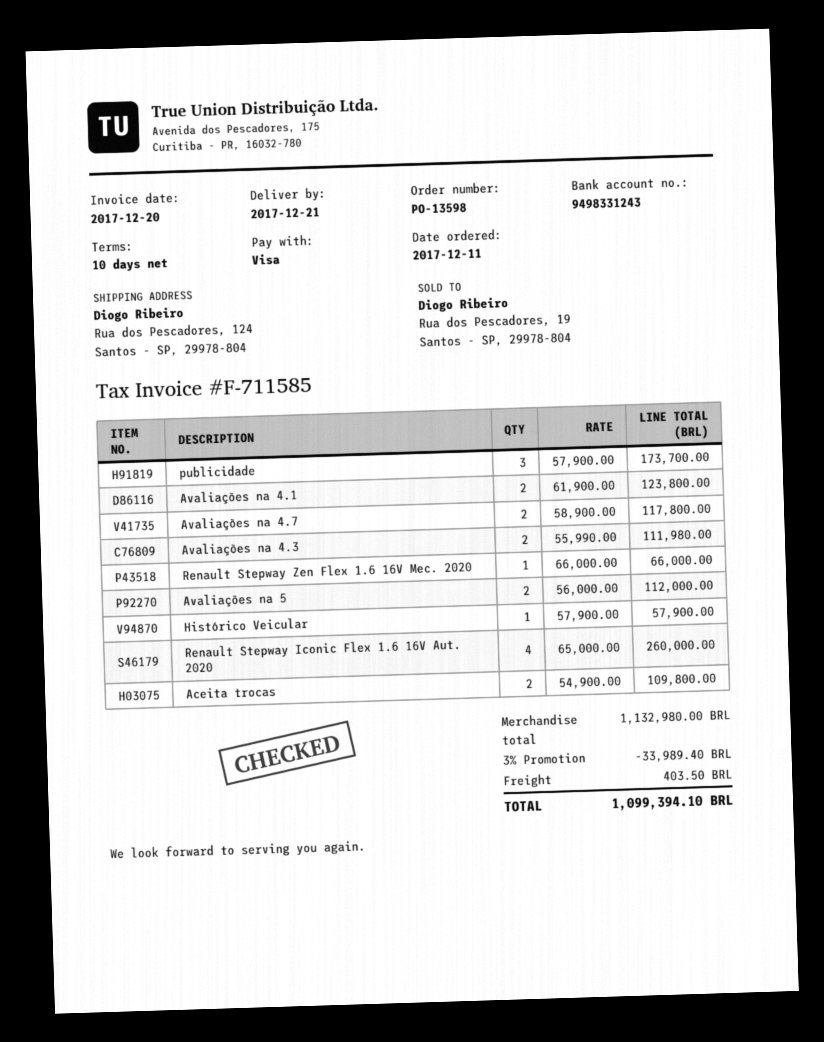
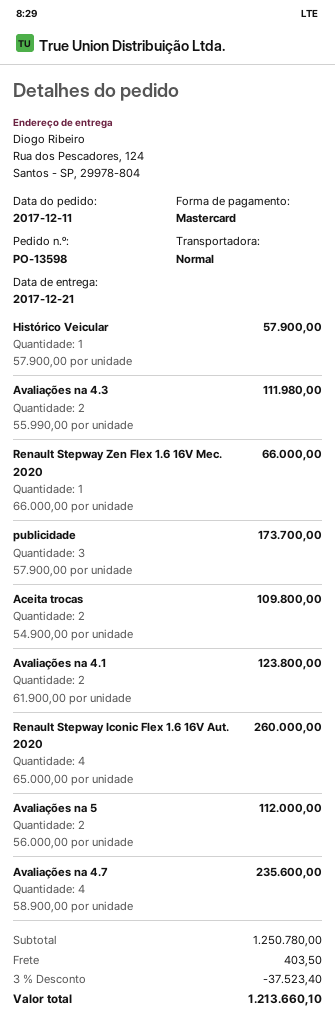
payment method: Visa -> Mastercard
Avaliações na 4.7: 2 x 58900.00 = 117800.00 -> 4 x 58900.00 = 235600.00
subtotal: 1132980.00 -> 1250780.00
discount: 3% = 33989.40 -> 3% = 37523.40
total: 1099394.10 -> 1213660.10

